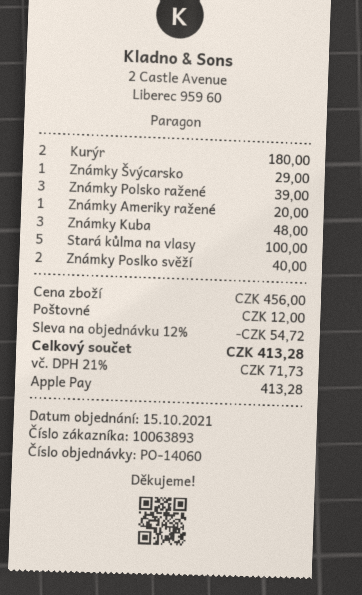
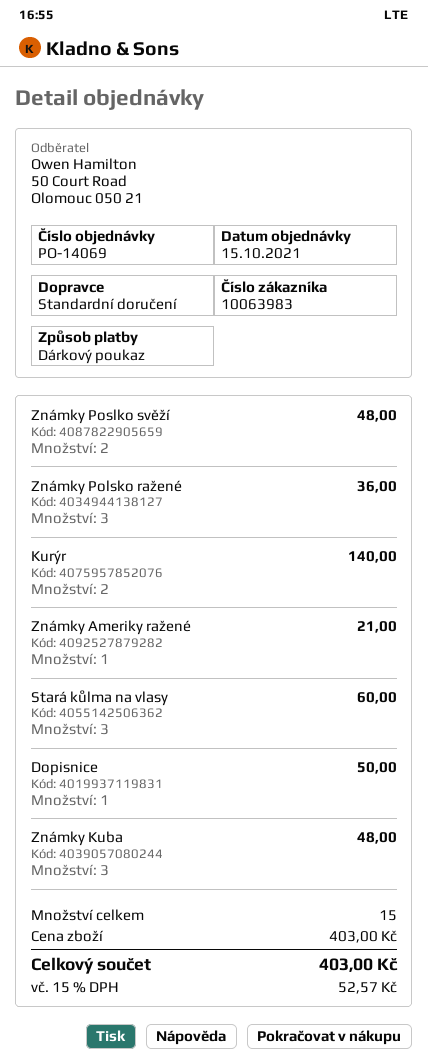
order number: PO-14060 -> PO-14069
customer number: 10063893 -> 10063983
payment method: Apple Pay -> gift card
Kurýr: 2 for 180.00 -> 2 for 140.00
Známky Švýcarsko: 1 for 29.00 -> none
Známky Polsko ražené: 3 for 39.00 -> 3 for 36.00
Známky Ameriky ražené: 1 for 20.00 -> 1 for 21.00
Stará kůlma na vlasy: 5 for 100.00 -> 3 for 60.00
Známky Poslko svěží: 2 for 40.00 -> 2 for 48.00
Dopisnice: none -> 1 for 50.00
subtotal: 456.00 -> 403.00
discount: 12% = 54.72 -> none
shipping: 12.00 -> none
tax: 21% = 71.73 -> 15% = 52.57
total: 413.28 -> 403.00

